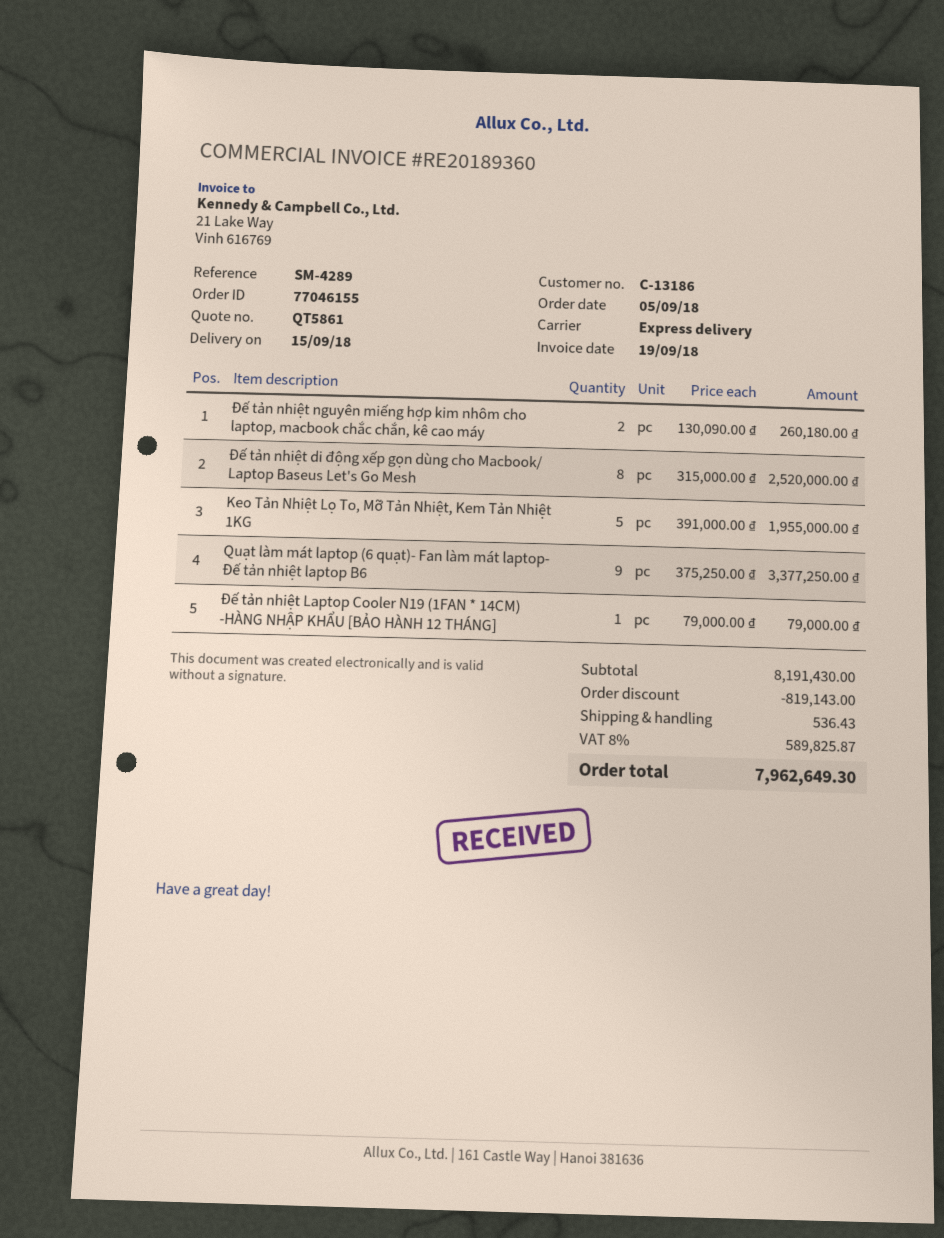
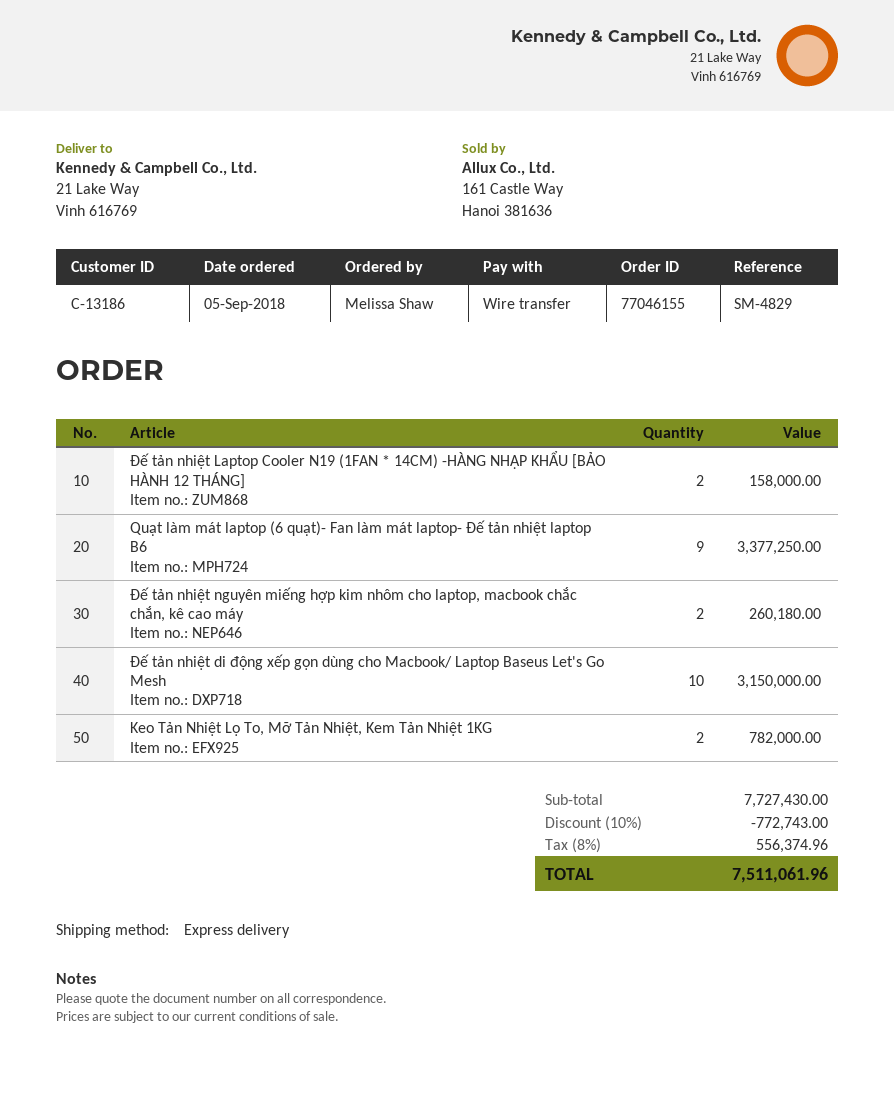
reference: SM-4289 -> SM-4829
Đế tản nhiệt di động xếp gọn dùng cho Macbook/ Laptop Baseus Let's Go Mesh: 8 for 2520000.00 -> 10 for 3150000.00
Keo Tản Nhiệt Lọ To, Mỡ Tản Nhiệt, Kem Tản Nhiệt 1KG: 5 for 1955000.00 -> 2 for 782000.00
Đế tản nhiệt Laptop Cooler N19 (1FAN * 14CM) -HÀNG NHẬP KHẨU [BẢO HÀNH 12 THÁNG]: 1 for 79000.00 -> 2 for 158000.00
subtotal: 8191430.00 -> 7727430.00
discount: 819143.00 -> 772743.00
shipping: 536.43 -> none
tax: 8% = 589825.87 -> 8% = 556374.96
total: 7962649.30 -> 7511061.96

